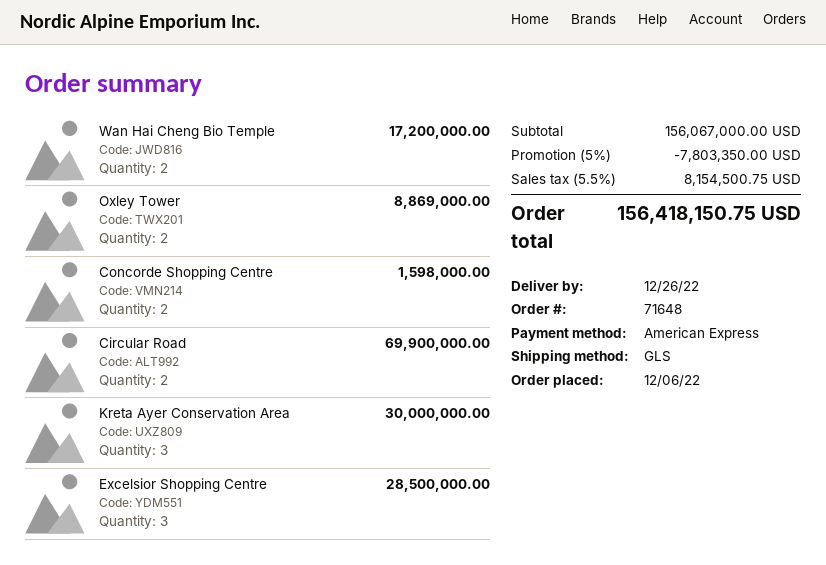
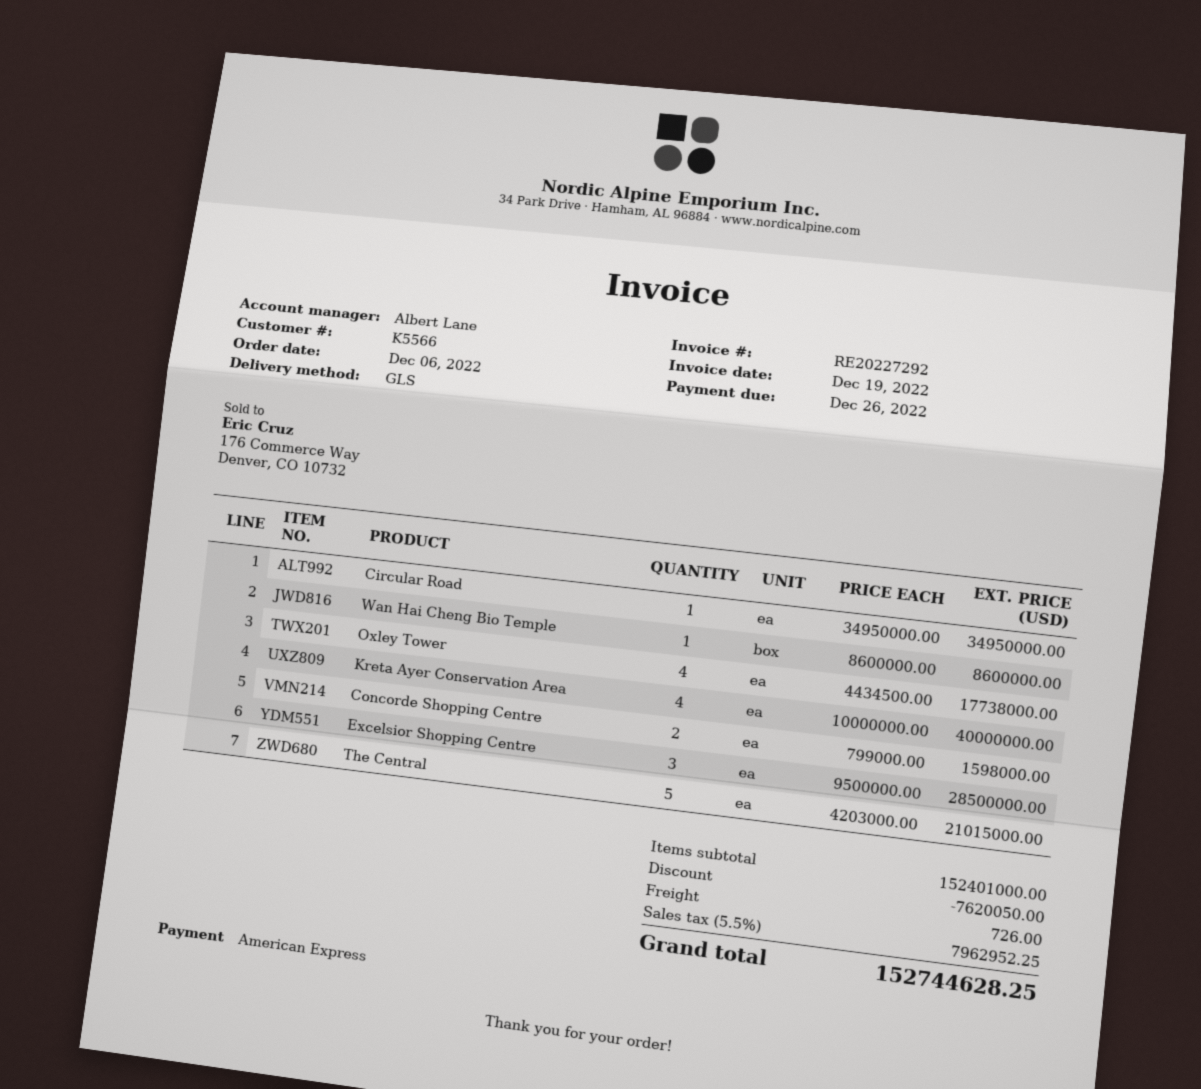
Wan Hai Cheng Bio Temple: 2 for 17200000.00 -> 1 for 8600000.00
Oxley Tower: 2 for 8869000.00 -> 4 for 17738000.00
Circular Road: 2 for 69900000.00 -> 1 for 34950000.00
Kreta Ayer Conservation Area: 3 for 30000000.00 -> 4 for 40000000.00
The Central: none -> 5 for 21015000.00
subtotal: 156067000.00 -> 152401000.00
discount: 7803350.00 -> 7620050.00
shipping: none -> 726.00
tax: 5.5% = 8154500.75 -> 5.5% = 7962952.25
total: 156418150.75 -> 152744628.25

